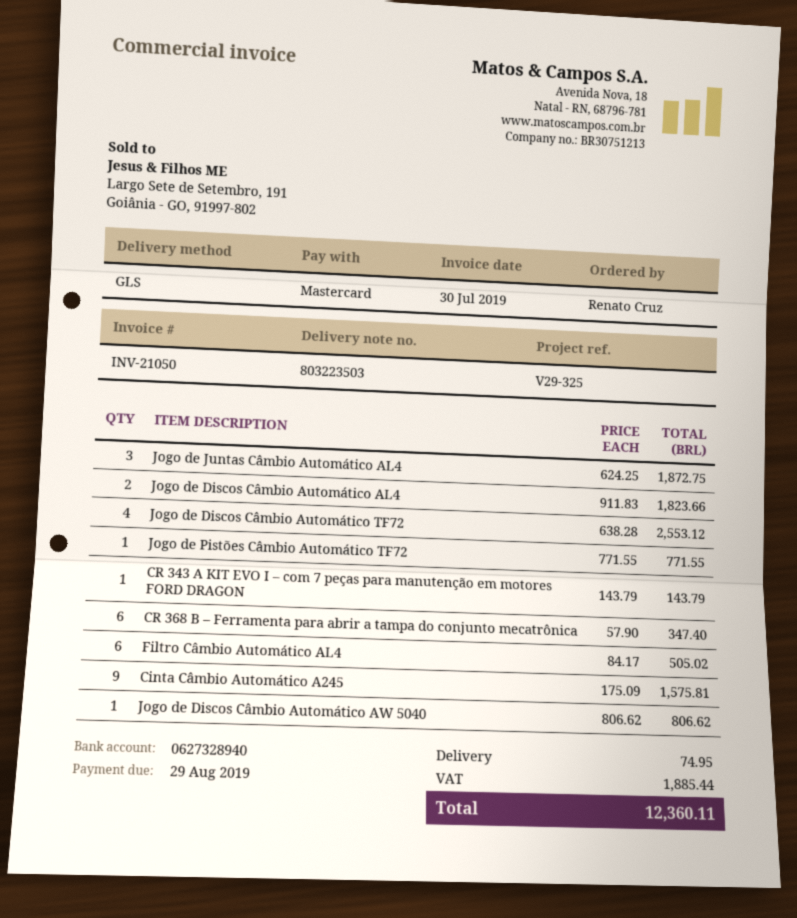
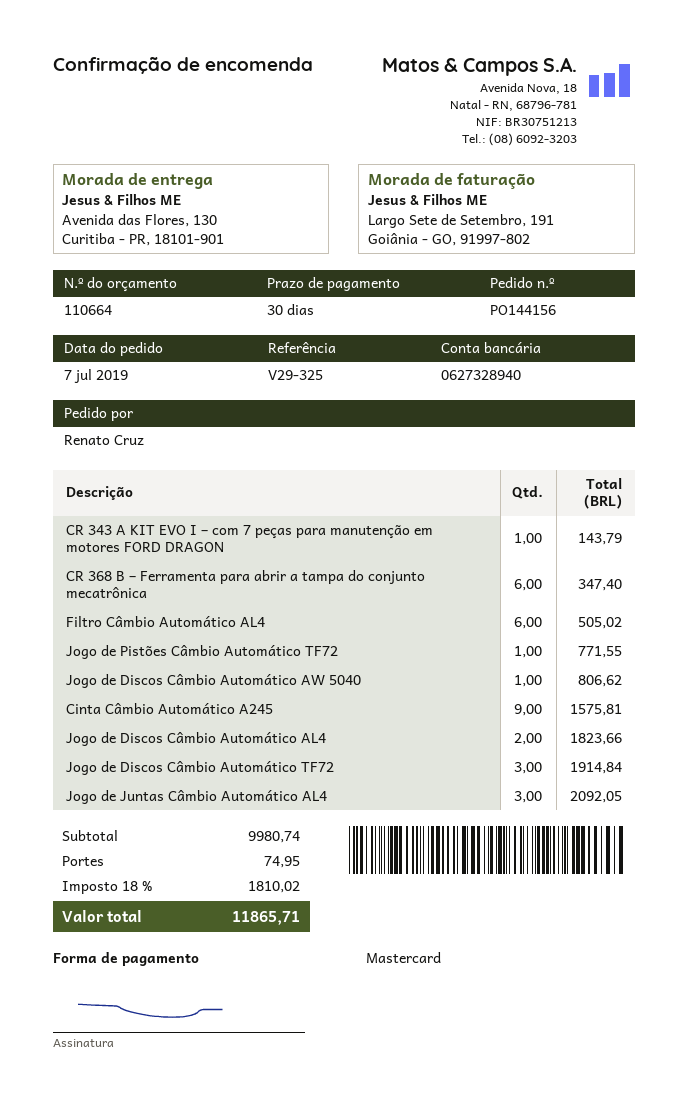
Jogo de Juntas Câmbio Automático AL4: 3 for 1872.75 -> 3 for 2092.05
Jogo de Discos Câmbio Automático TF72: 4 for 2553.12 -> 3 for 1914.84
tax: 1885.44 -> 1810.02
total: 12360.11 -> 11865.71

